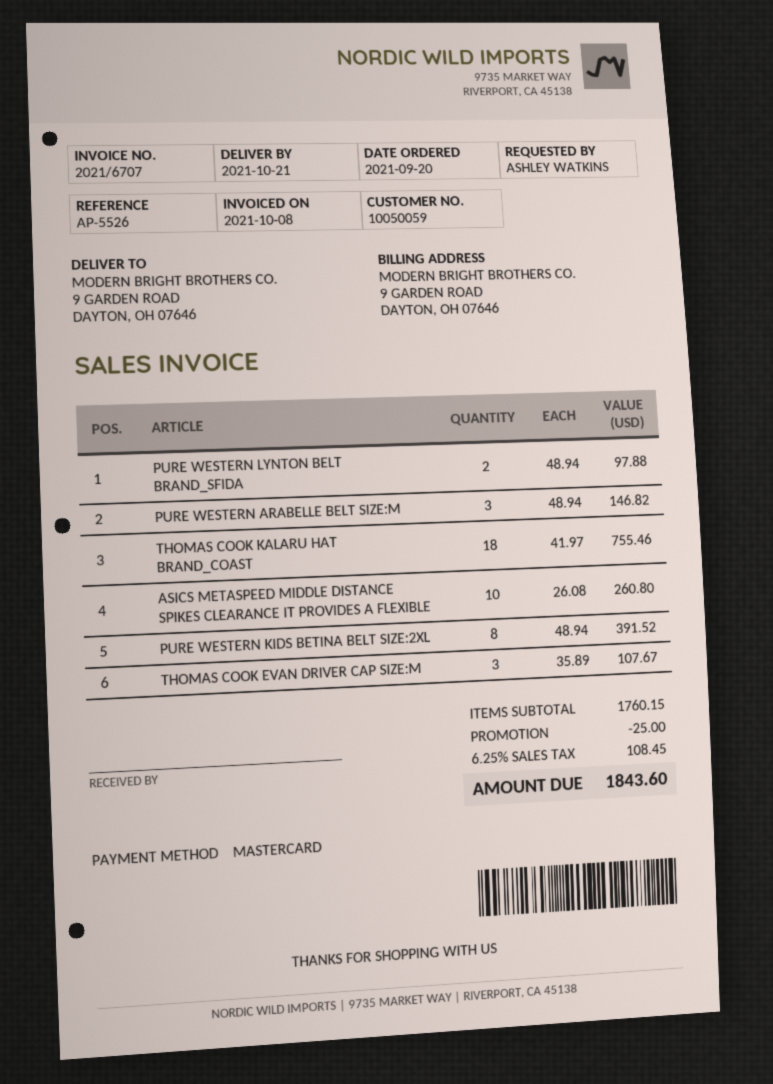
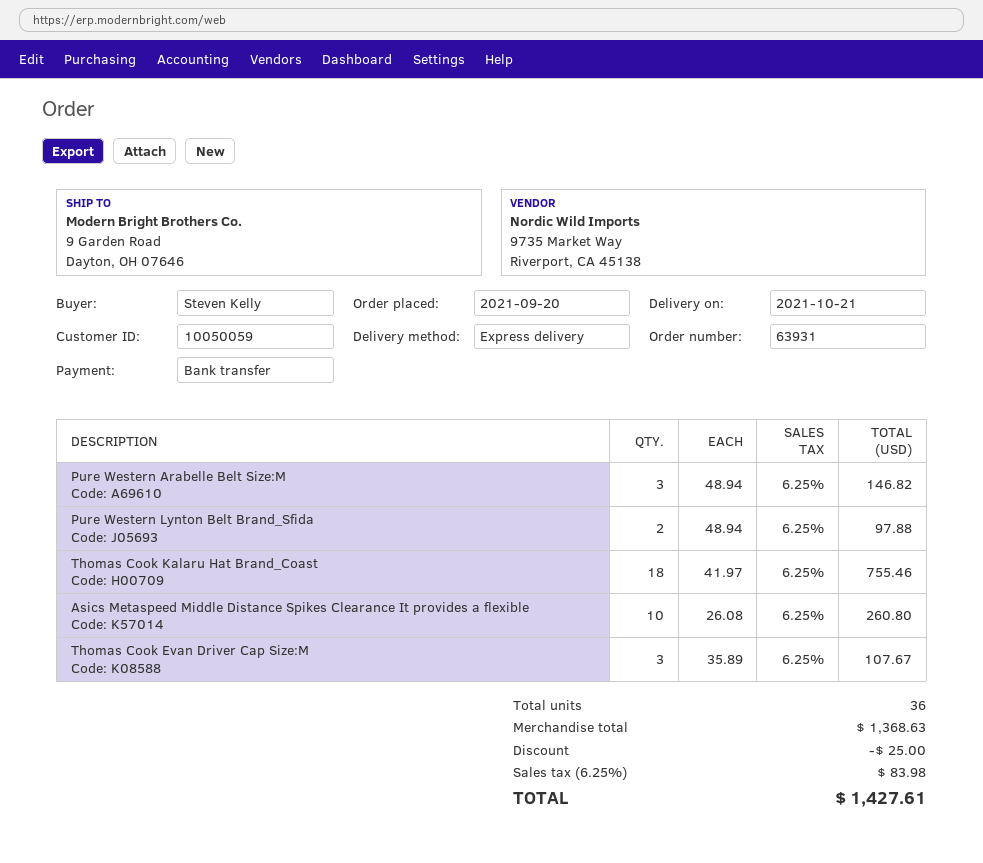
ordered by: ASHLEY WATKINS -> Steven Kelly
payment method: Mastercard -> bank transfer
PURE WESTERN KIDS BETINA BELT SIZE:2XL: 8 x 48.94 = 391.52 -> none
subtotal: 1760.15 -> 1368.63
tax: 6.25% = 108.45 -> 6.25% = 83.98
total: 1843.60 -> 1427.61

